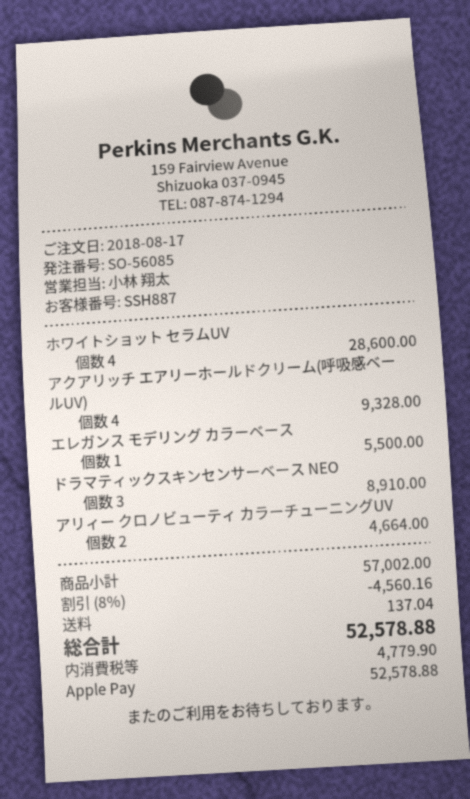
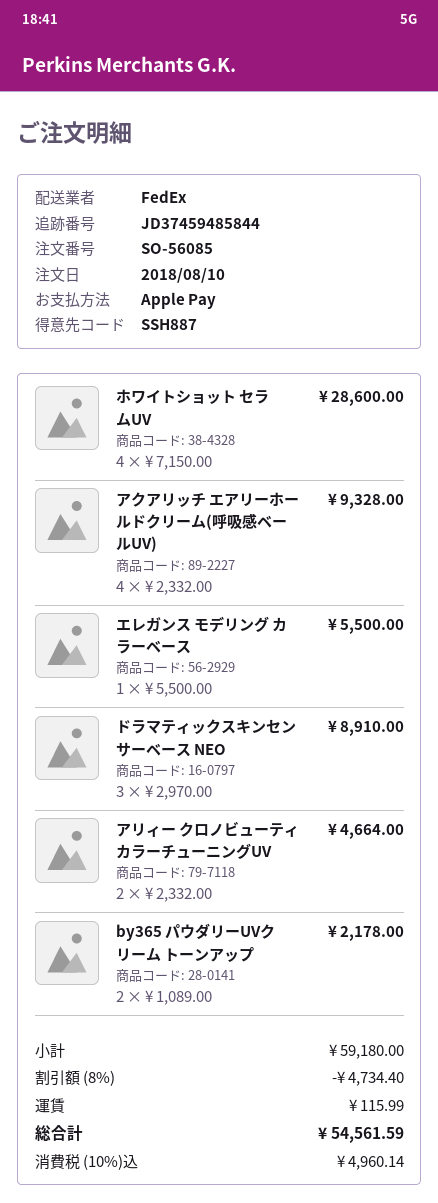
order date: 2018-08-17 -> 2018-08-10
by365 パウダリーUVクリーム トーンアップ: none -> 2 for 2178.00
subtotal: 57002.00 -> 59180.00
discount: 8% = 4560.16 -> 8% = 4734.40
shipping: 137.04 -> 115.99
tax: 4779.90 -> 4960.14
total: 52578.88 -> 54561.59

